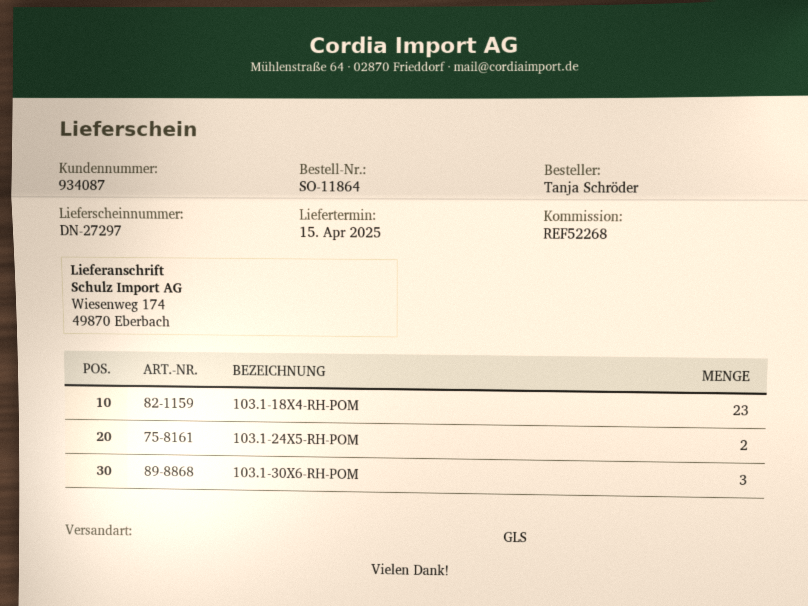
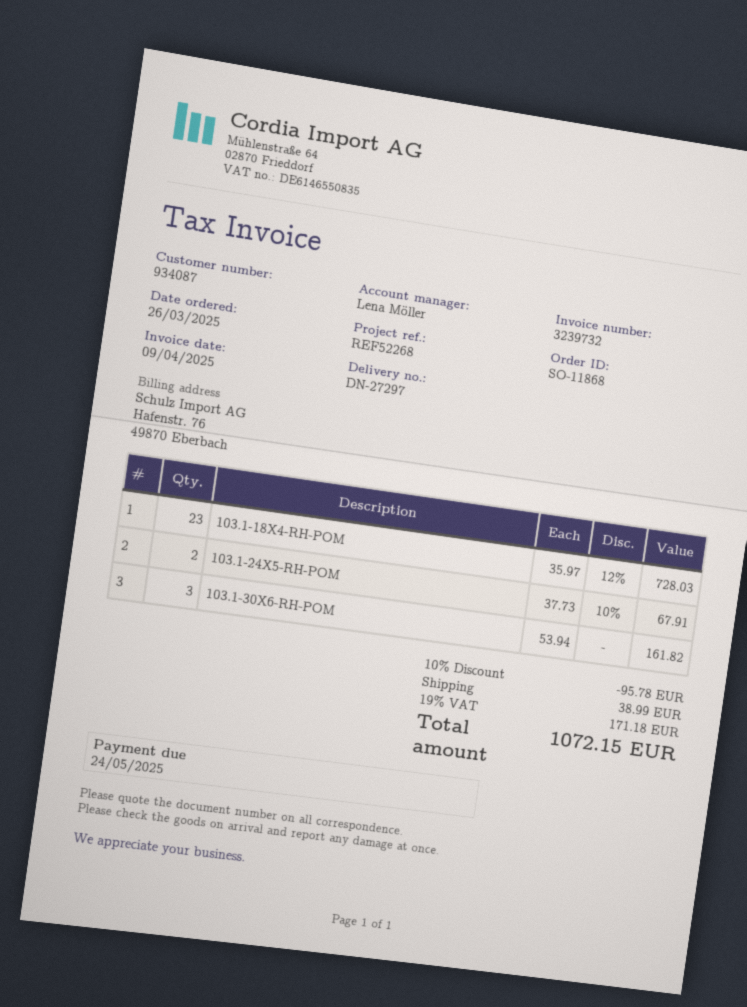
order number: SO-11864 -> SO-11868

